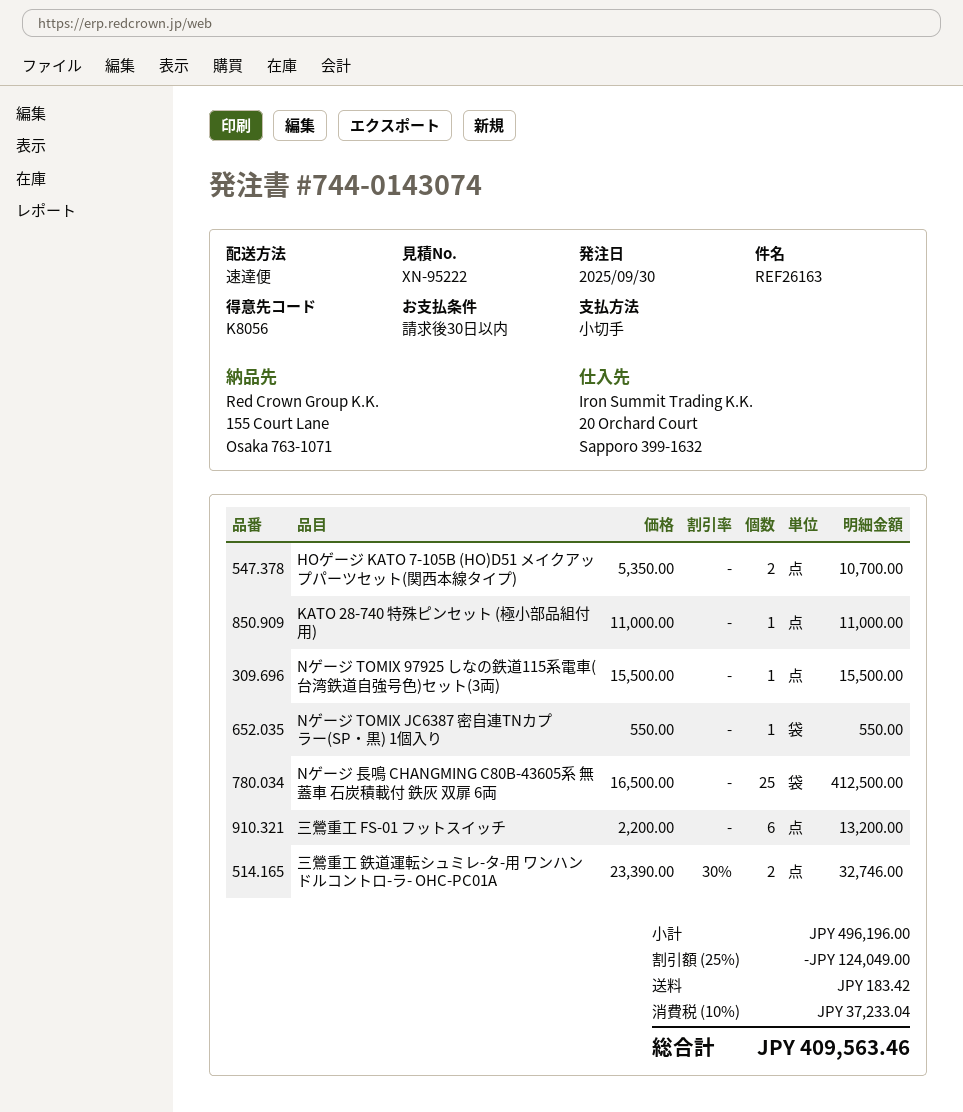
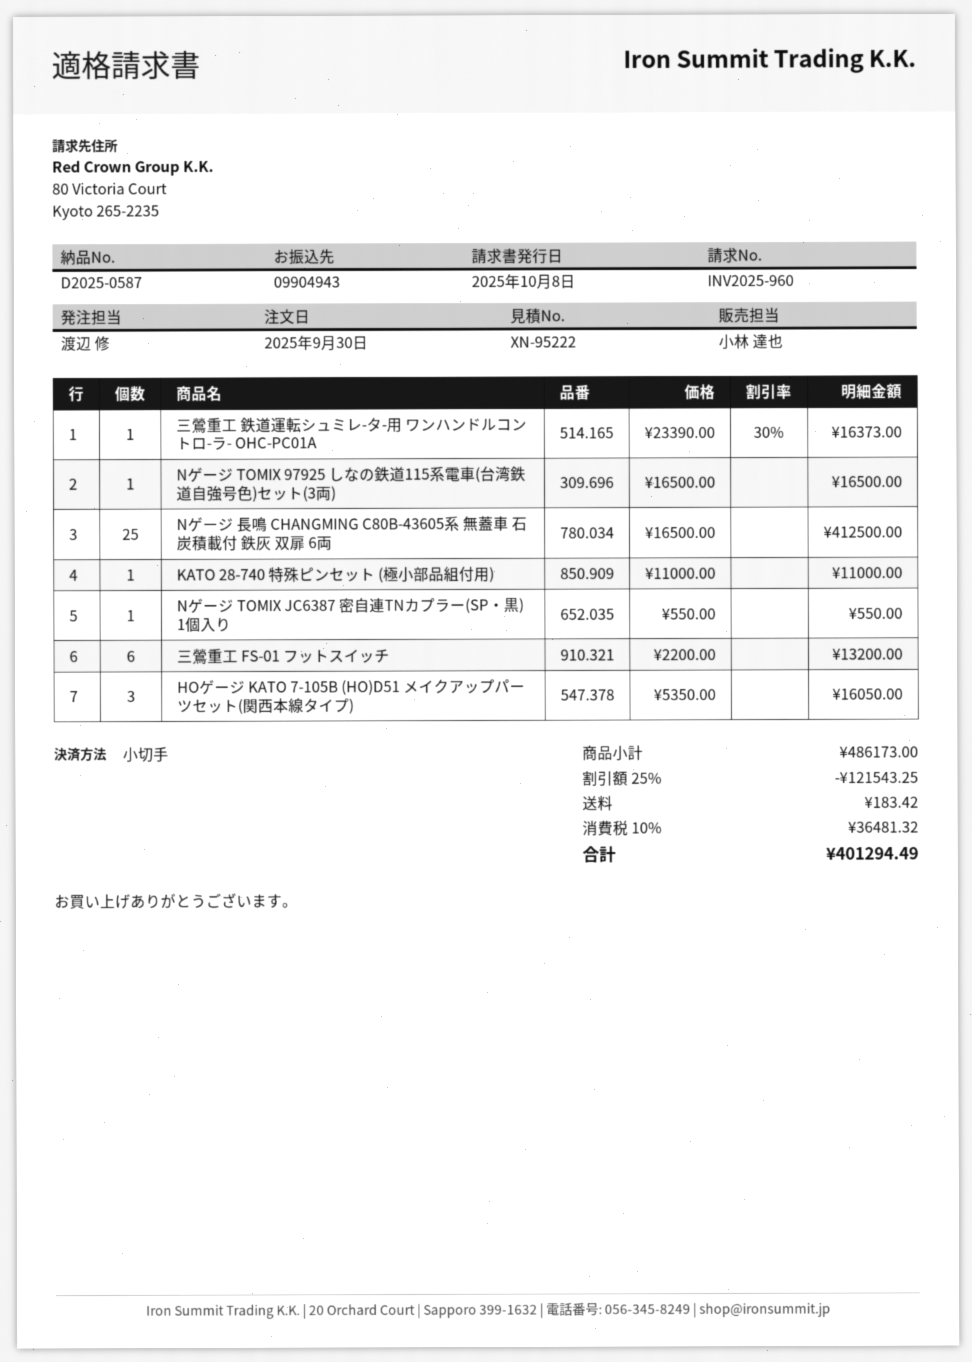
HOゲージ KATO 7-105B (HO)D51 メイクアップパーツセット(関西本線タイプ): 2 x 5350.00 = 10700.00 -> 3 x 5350.00 = 16050.00
Nゲージ TOMIX 97925 しなの鉄道115系電車(台湾鉄道自強号色)セット(3両): 1 x 15500.00 = 15500.00 -> 1 x 16500.00 = 16500.00
三鶯重工 鉄道運転シュミレ-タ-⽤ ワンハンドルコントロ-ラ- OHC-PC01A: 2 x 23390.00 - 30% = 32746.00 -> 1 x 23390.00 - 30% = 16373.00
subtotal: 496196.00 -> 486173.00
discount: 25% = 124049.00 -> 25% = 121543.25
tax: 10% = 37233.04 -> 10% = 36481.32
total: 409563.46 -> 401294.49

